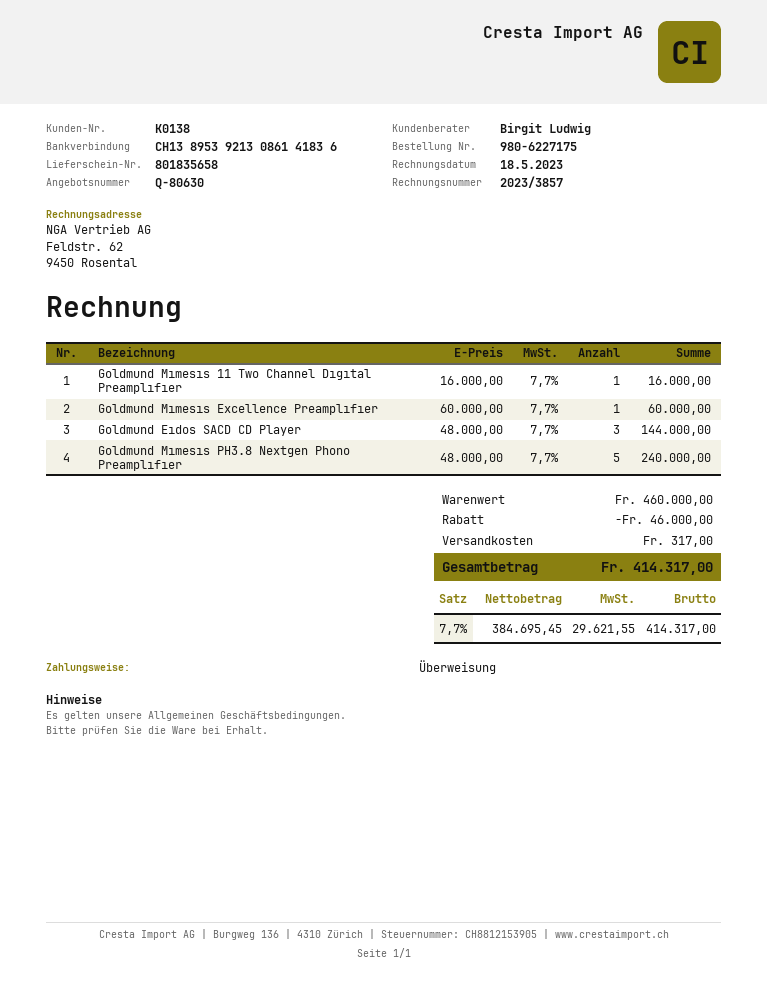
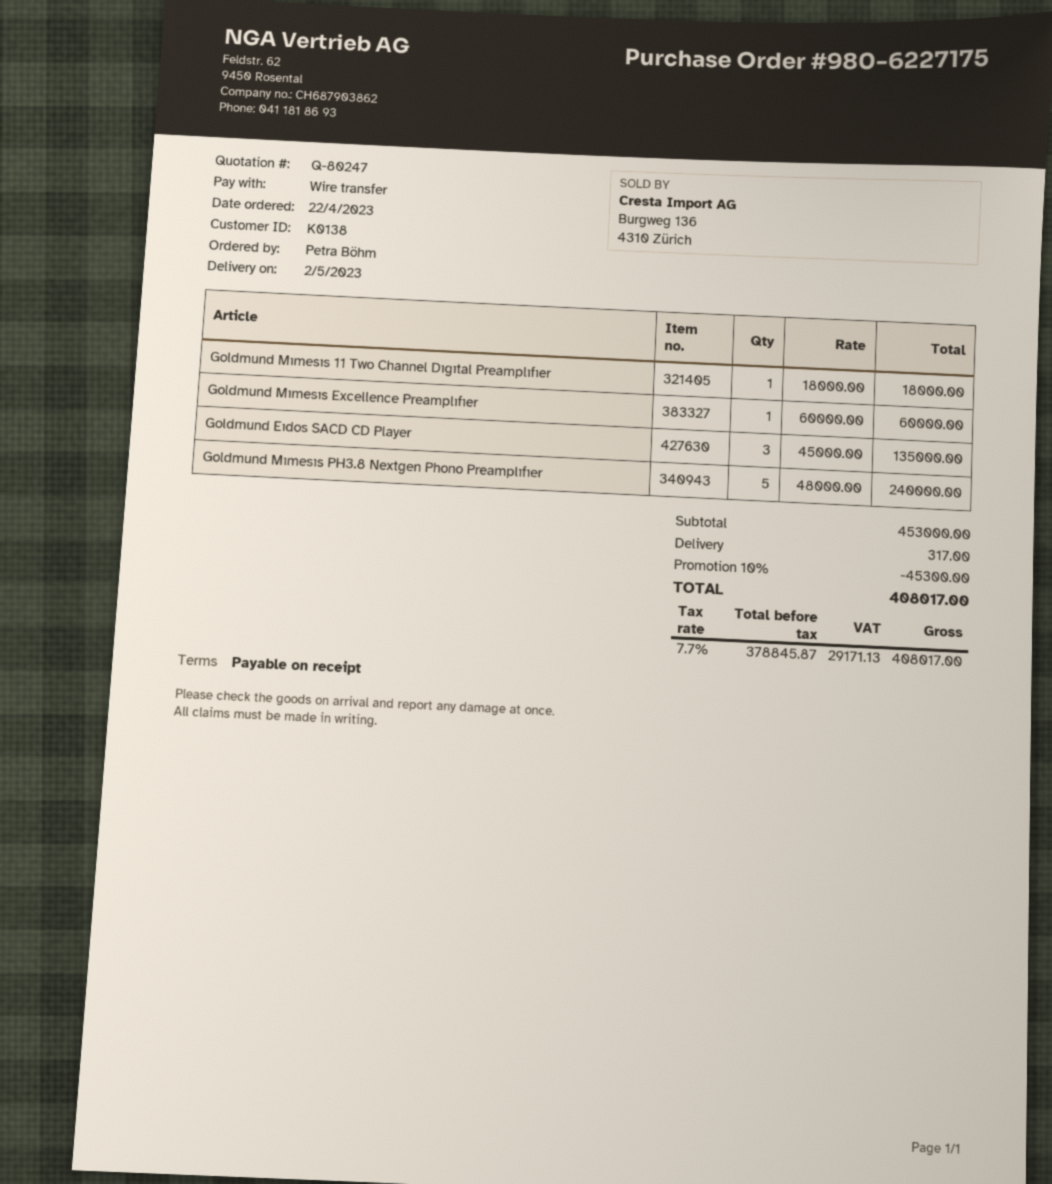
quote number: Q-80630 -> Q-80247
Goldmund Mımesıs 11 Two Channel Dıgıtal Preamplıfıer: 1 x 16000.00 = 16000.00 -> 1 x 18000.00 = 18000.00
Goldmund Eıdos SACD CD Player: 3 x 48000.00 = 144000.00 -> 3 x 45000.00 = 135000.00
subtotal: 460000.00 -> 453000.00
discount: 46000.00 -> 45300.00
net: 384695.45 -> 378845.87
tax: 7.7% = 29621.55 -> 7.7% = 29171.13
total: 414317.00 -> 408017.00

